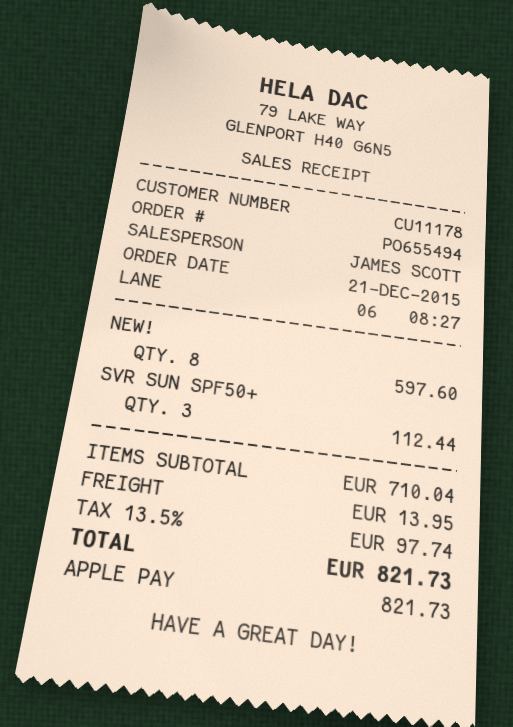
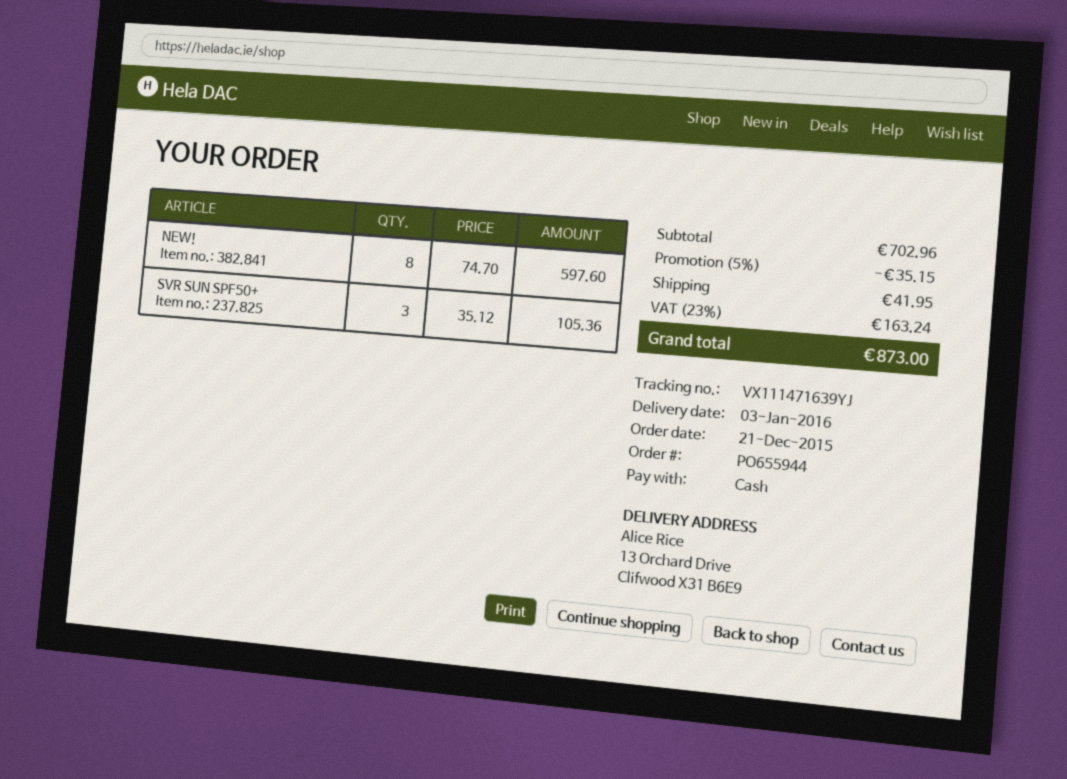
order number: PO655494 -> PO655944
payment method: Apple Pay -> cash
SVR SUN SPF50+: 3 for 112.44 -> 3 for 105.36
subtotal: 710.04 -> 702.96
discount: none -> 5% = 35.15
shipping: 13.95 -> 41.95
tax: 13.5% = 97.74 -> 23% = 163.24
total: 821.73 -> 873.00

